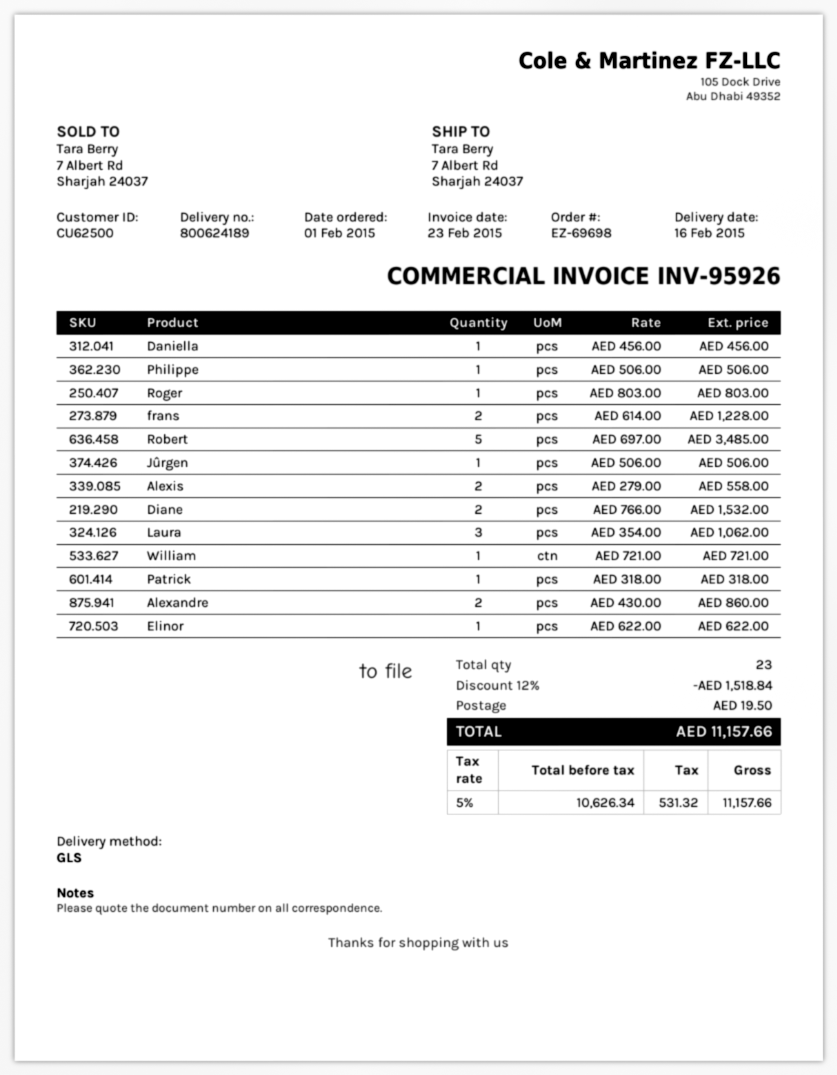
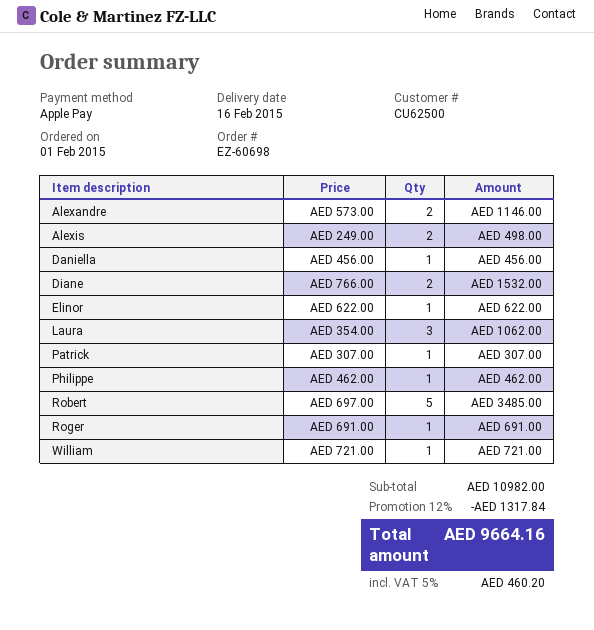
order number: EZ-69698 -> EZ-60698
Philippe: 1 x 506.00 = 506.00 -> 1 x 462.00 = 462.00
Roger: 1 x 803.00 = 803.00 -> 1 x 691.00 = 691.00
frans: 2 x 614.00 = 1228.00 -> none
Jûrgen: 1 x 506.00 = 506.00 -> none
Alexis: 2 x 279.00 = 558.00 -> 2 x 249.00 = 498.00
Patrick: 1 x 318.00 = 318.00 -> 1 x 307.00 = 307.00
Alexandre: 2 x 430.00 = 860.00 -> 2 x 573.00 = 1146.00
discount: 12% = 1518.84 -> 12% = 1317.84
shipping: 19.50 -> none
tax: 5% = 531.32 -> 5% = 460.20
total: 11157.66 -> 9664.16

